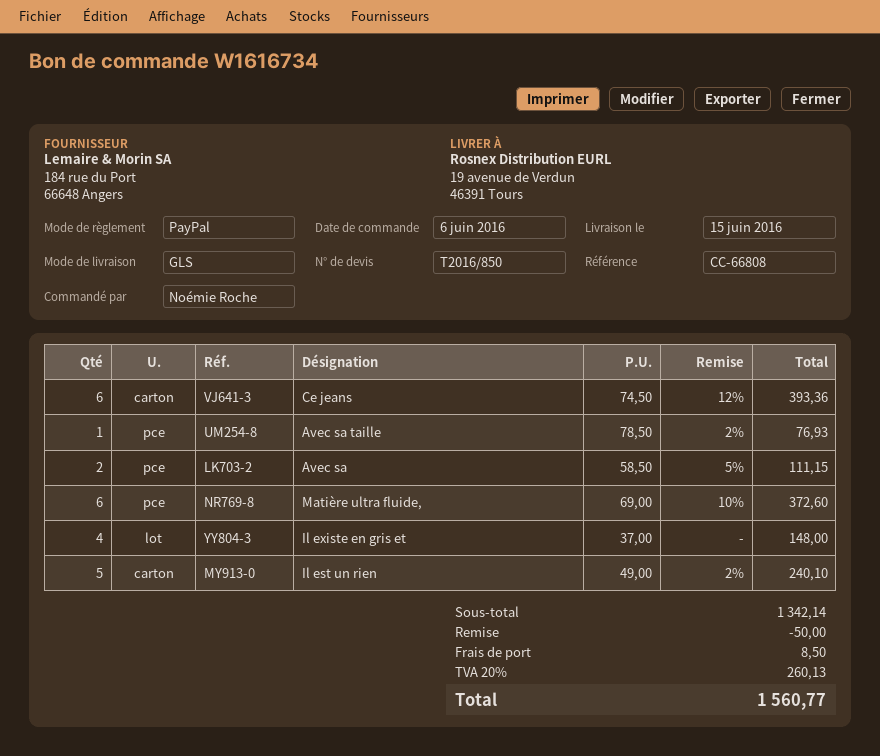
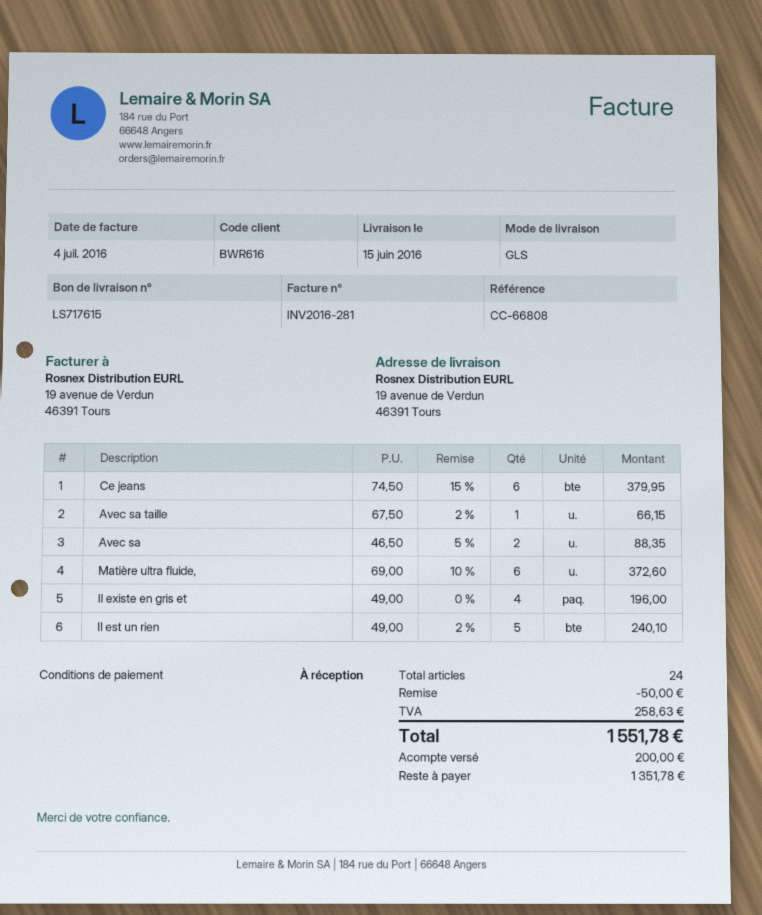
Ce jeans: 6 x 74.50 - 12% = 393.36 -> 6 x 74.50 - 15% = 379.95
Avec sa taille: 1 x 78.50 - 2% = 76.93 -> 1 x 67.50 - 2% = 66.15
Avec sa: 2 x 58.50 - 5% = 111.15 -> 2 x 46.50 - 5% = 88.35
Il existe en gris et: 4 x 37.00 = 148.00 -> 4 x 49.00 = 196.00
shipping: 8.50 -> none
tax: 260.13 -> 258.63
total: 1560.77 -> 1551.78

